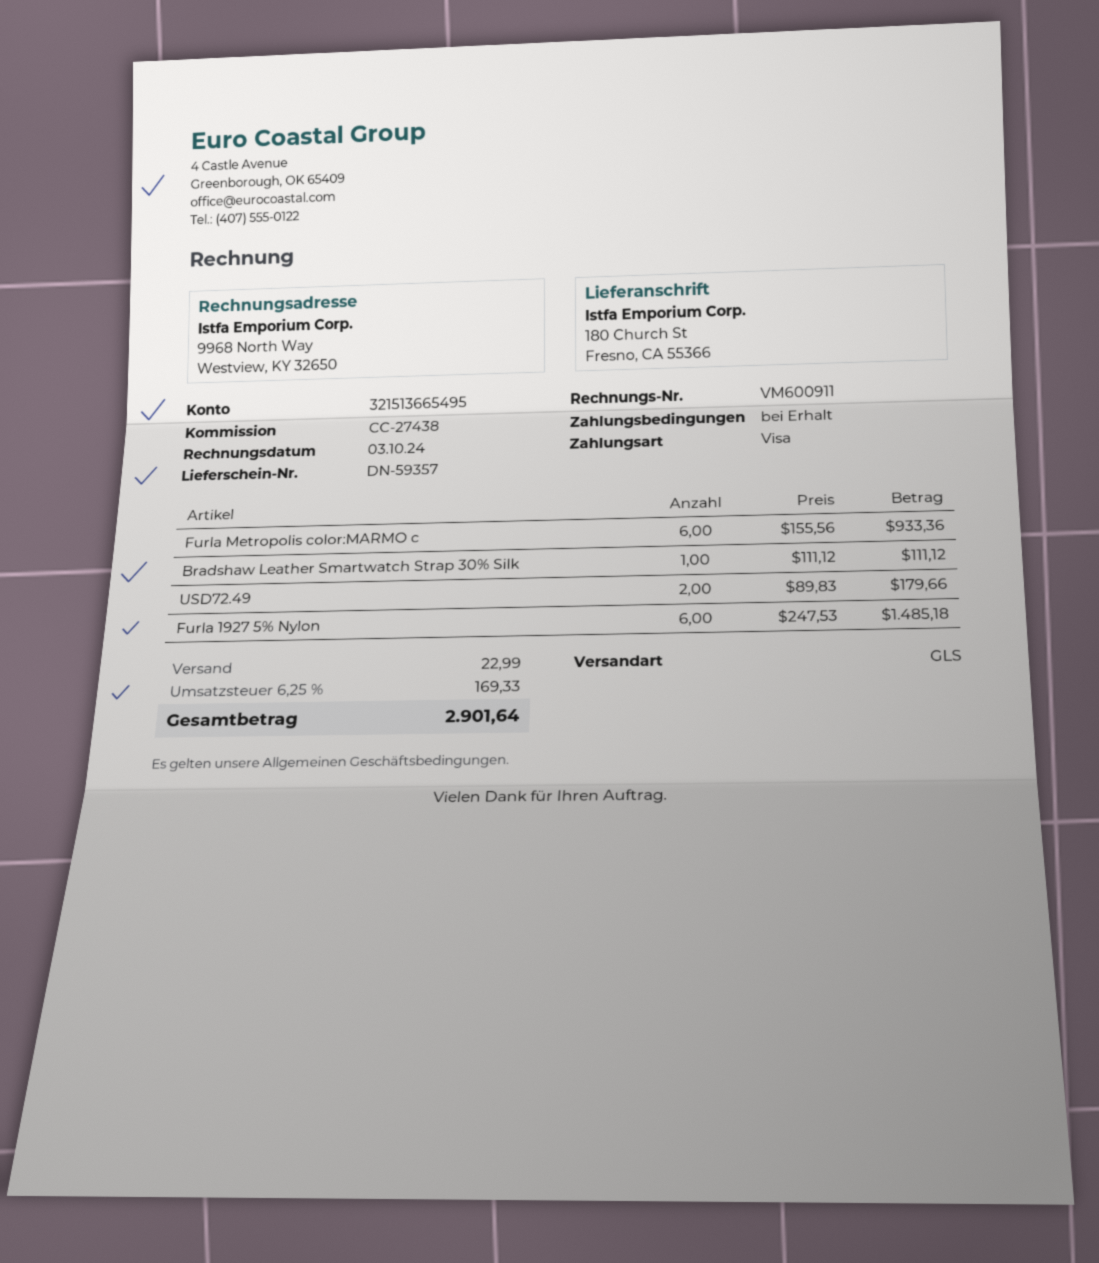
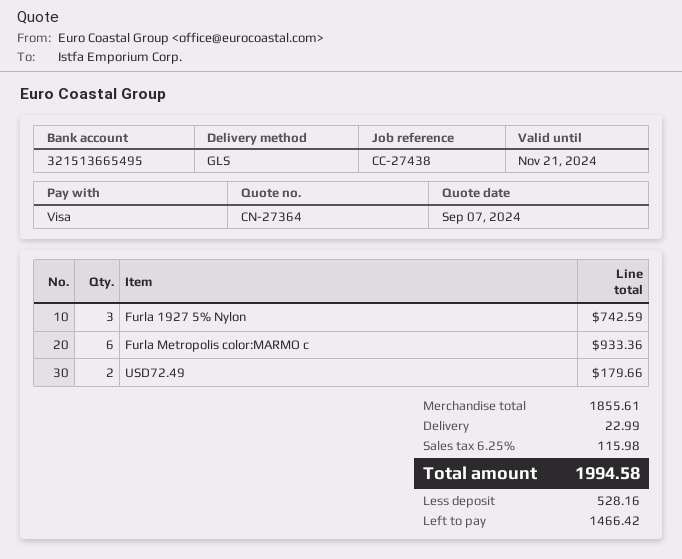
Bradshaw Leather Smartwatch Strap 30% Silk: 1 for 111.12 -> none
Furla 1927 5% Nylon: 6 for 1485.18 -> 3 for 742.59
tax: 6.25% = 169.33 -> 6.25% = 115.98
total: 2901.64 -> 1994.58

